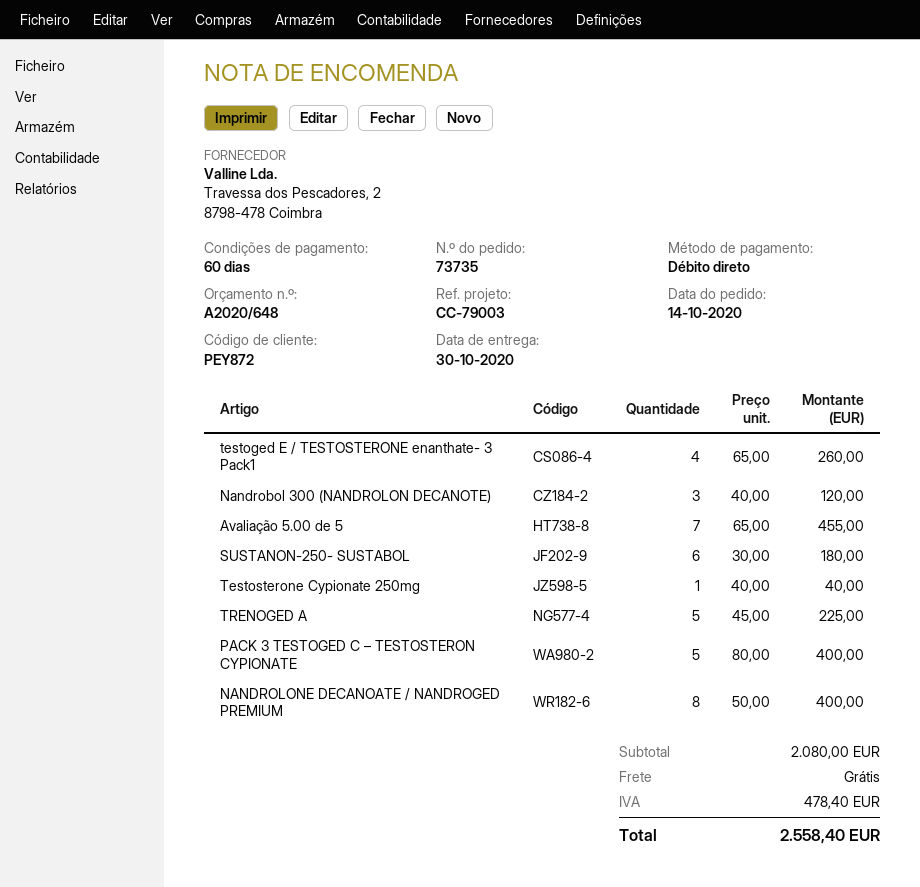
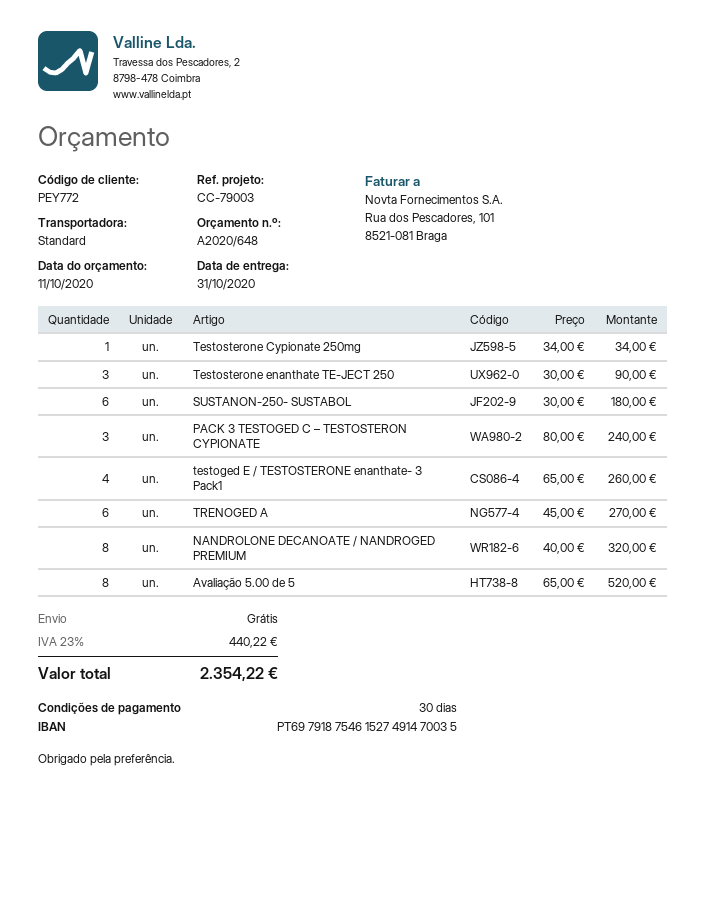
delivery date: 2020-10-30 -> 2020-10-31
payment terms: 60 days -> 30 days
customer number: PEY872 -> PEY772
Nandrobol 300 (NANDROLON DECANOTE): 3 x 40.00 = 120.00 -> none
Avaliação 5.00 de 5: 7 x 65.00 = 455.00 -> 8 x 65.00 = 520.00
Testosterone Cypionate 250mg: 1 x 40.00 = 40.00 -> 1 x 34.00 = 34.00
TRENOGED A: 5 x 45.00 = 225.00 -> 6 x 45.00 = 270.00
PACK 3 TESTOGED C – TESTOSTERON CYPIONATE: 5 x 80.00 = 400.00 -> 3 x 80.00 = 240.00
NANDROLONE DECANOATE / NANDROGED PREMIUM: 8 x 50.00 = 400.00 -> 8 x 40.00 = 320.00
Testosterone enanthate TE-JECT 250: none -> 3 x 30.00 = 90.00
tax: 478.40 -> 440.22
total: 2558.40 -> 2354.22

